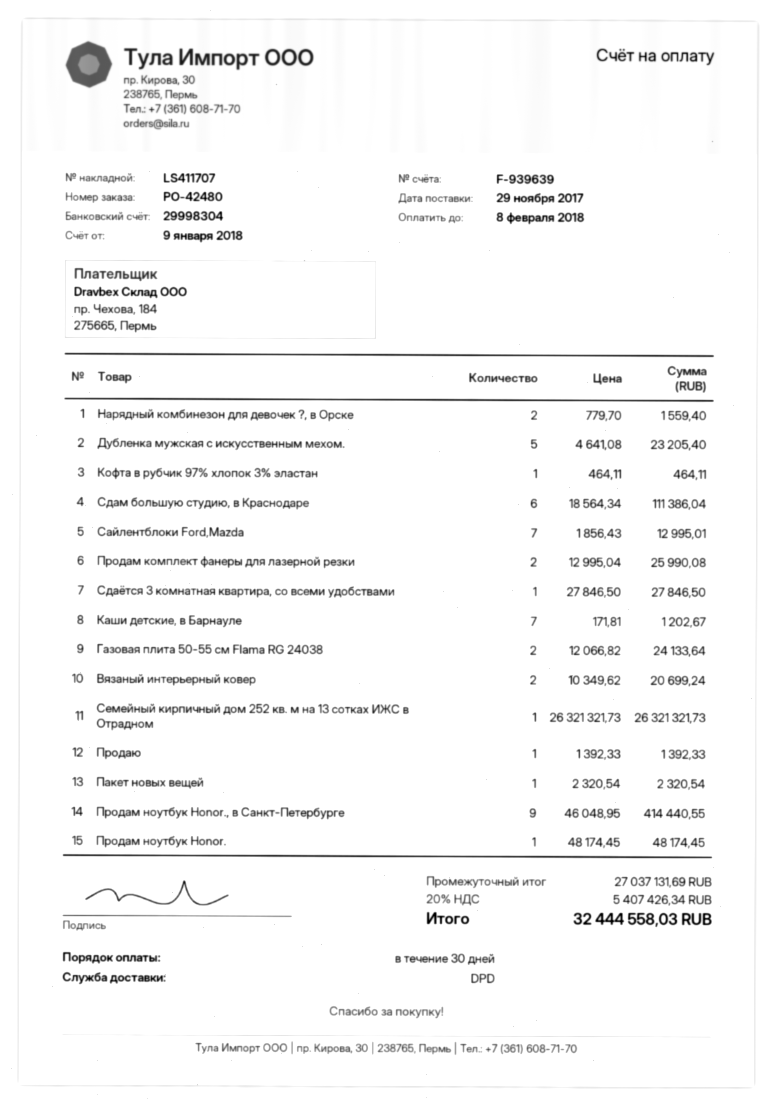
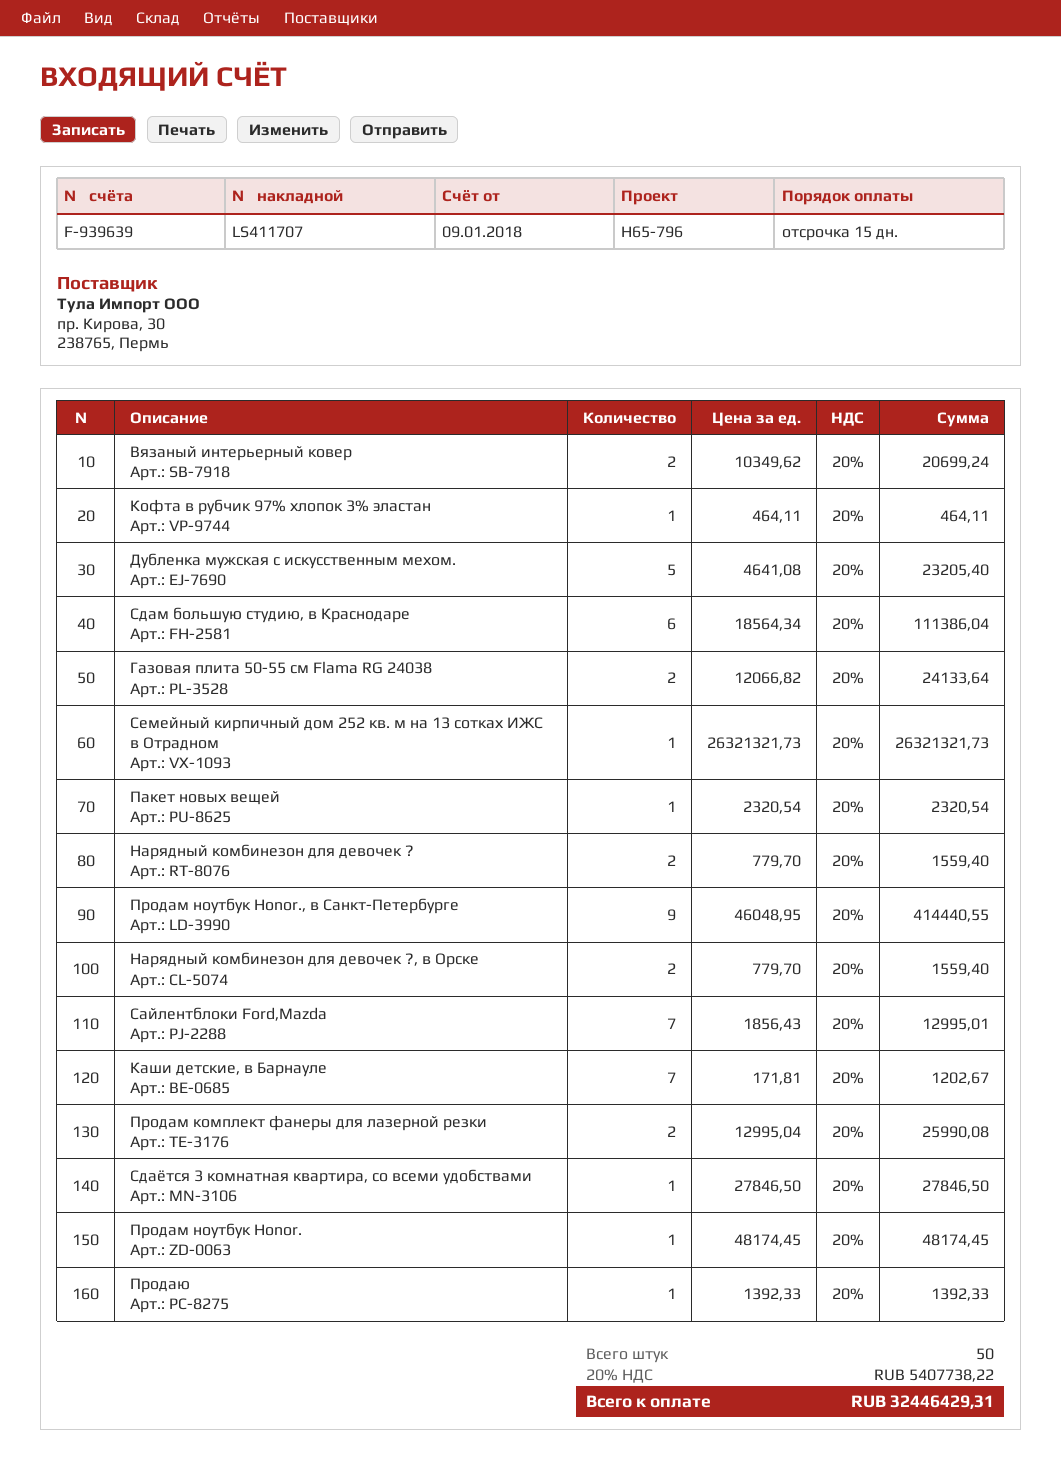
payment terms: 30 days -> 15 days
Нарядный комбинезон для девочек ?: none -> 2 x 779.70 = 1559.40
tax: 20% = 5407426.34 -> 20% = 5407738.22
total: 32444558.03 -> 32446429.31

